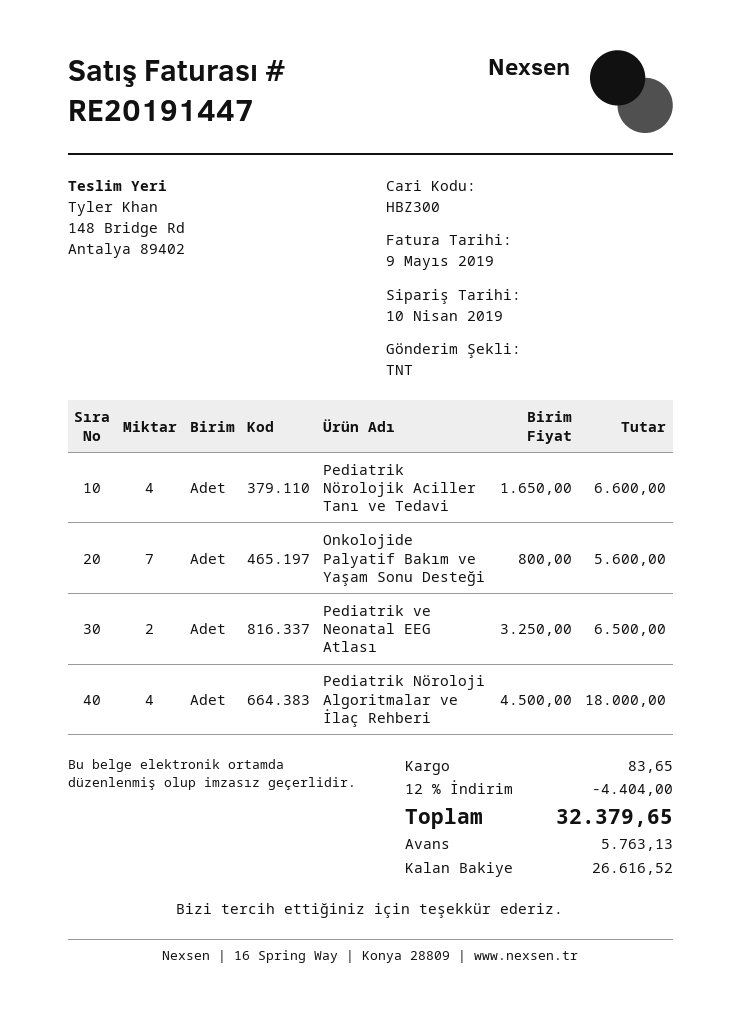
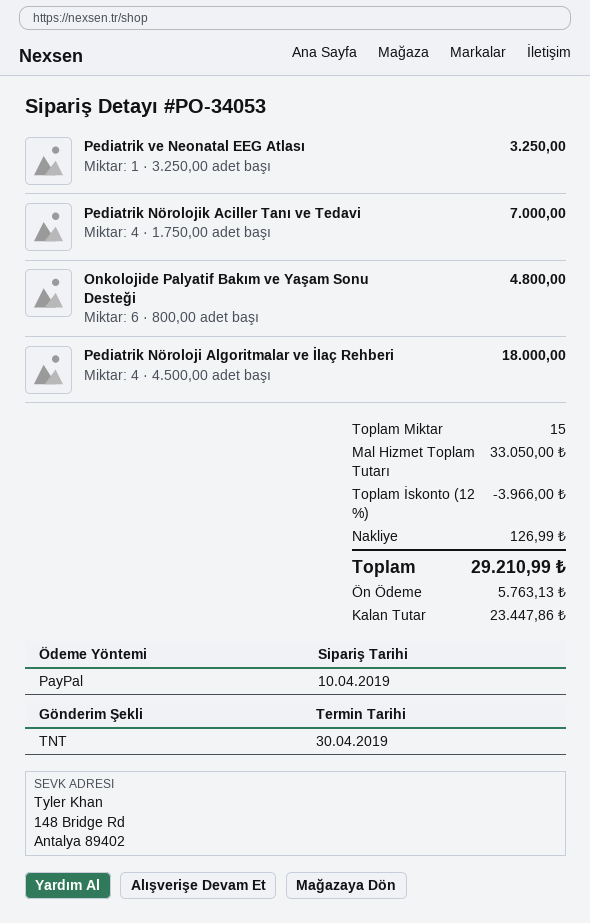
Pediatrik Nörolojik Aciller Tanı ve Tedavi: 4 x 1650.00 = 6600.00 -> 4 x 1750.00 = 7000.00
Onkolojide Palyatif Bakım ve Yaşam Sonu Desteği: 7 x 800.00 = 5600.00 -> 6 x 800.00 = 4800.00
Pediatrik ve Neonatal EEG Atlası: 2 x 3250.00 = 6500.00 -> 1 x 3250.00 = 3250.00
discount: 12% = 4404.00 -> 12% = 3966.00
shipping: 83.65 -> 126.99
total: 32379.65 -> 29210.99
balance: 26616.52 -> 23447.86

